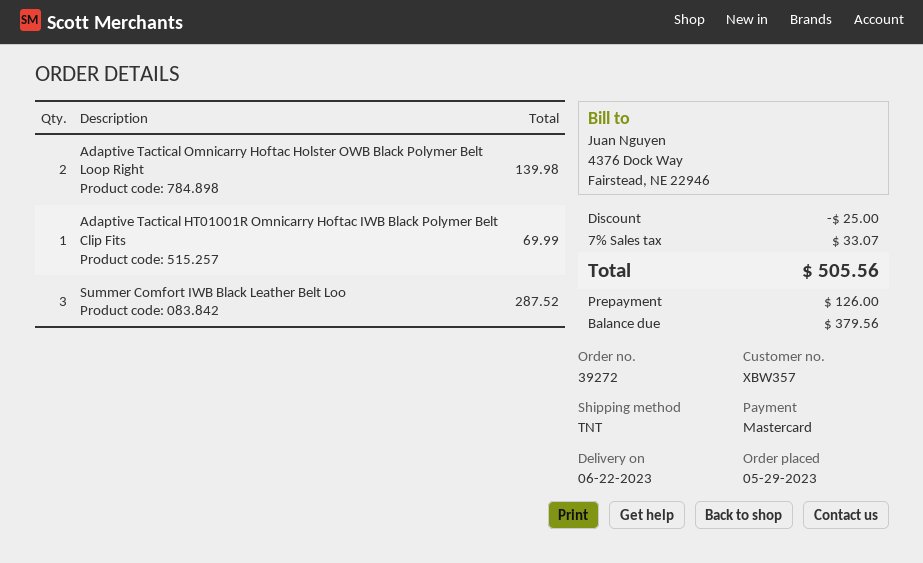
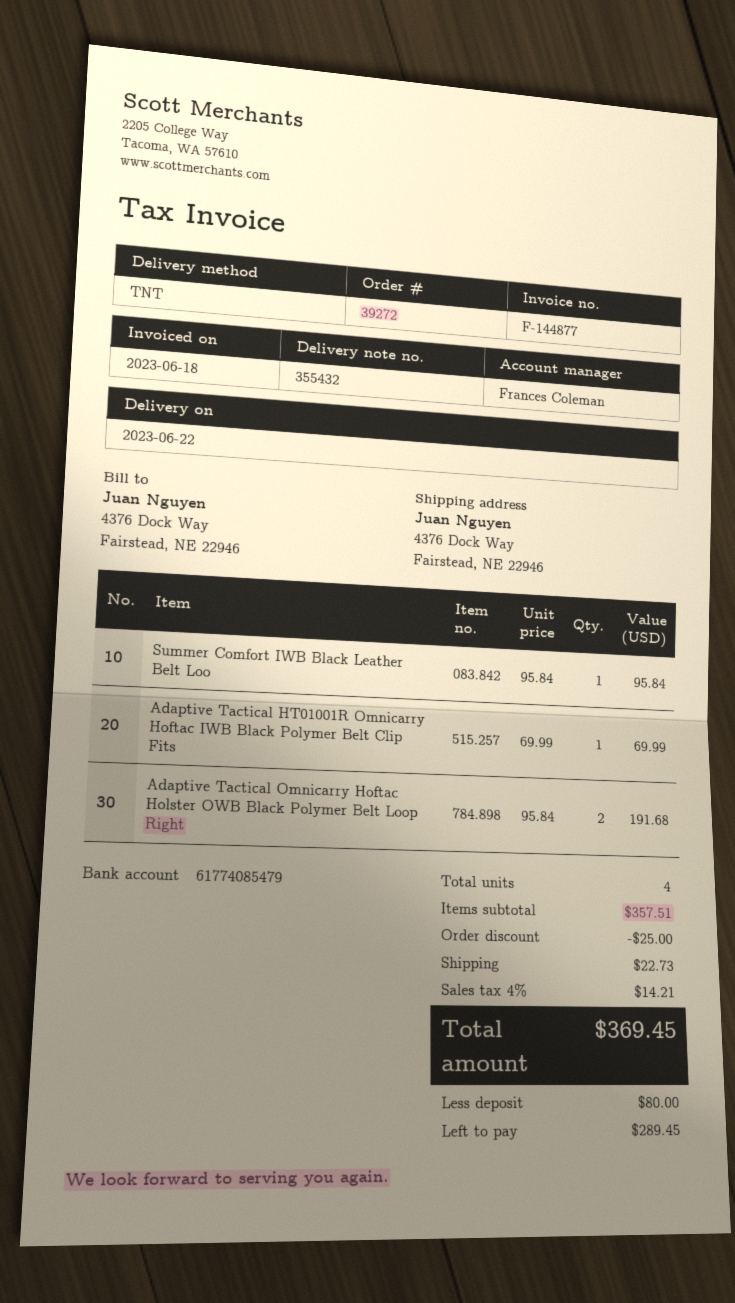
Adaptive Tactical Omnicarry Hoftac Holster OWB Black Polymer Belt Loop Right: 2 for 139.98 -> 2 for 191.68
Summer Comfort IWB Black Leather Belt Loo: 3 for 287.52 -> 1 for 95.84
shipping: none -> 22.73
tax: 7% = 33.07 -> 4% = 14.21
total: 505.56 -> 369.45
deposit: 126.00 -> 80.00
balance: 379.56 -> 289.45

